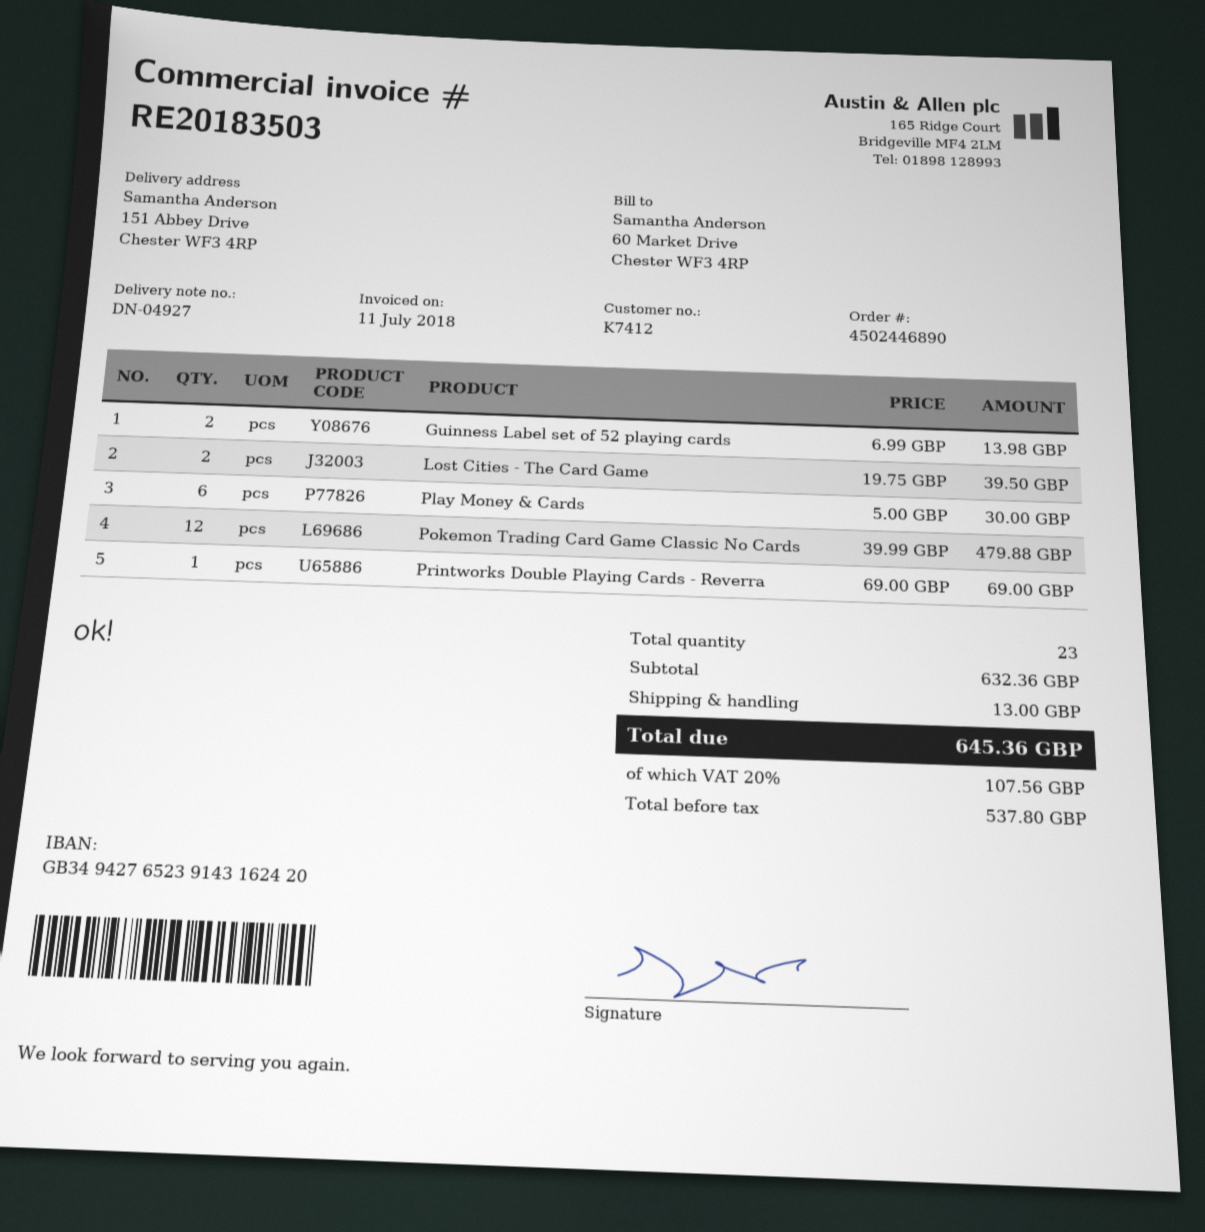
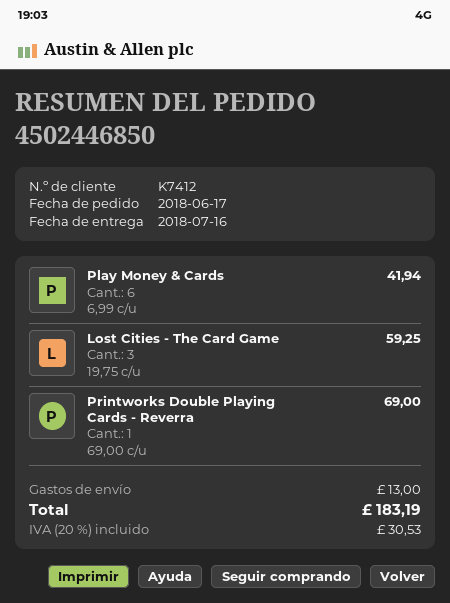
order number: 4502446890 -> 4502446850
Guinness Label set of 52 playing cards: 2 x 6.99 = 13.98 -> none
Lost Cities - The Card Game: 2 x 19.75 = 39.50 -> 3 x 19.75 = 59.25
Play Money & Cards: 6 x 5.00 = 30.00 -> 6 x 6.99 = 41.94
Pokemon Trading Card Game Classic No Cards: 12 x 39.99 = 479.88 -> none
tax: 20% = 107.56 -> 20% = 30.53
total: 645.36 -> 183.19

